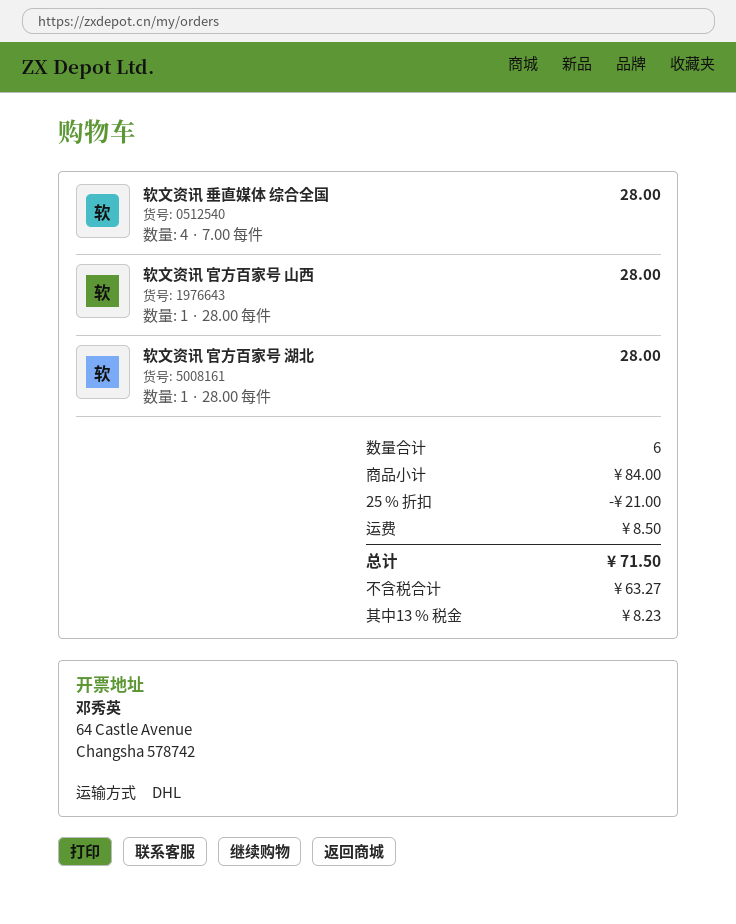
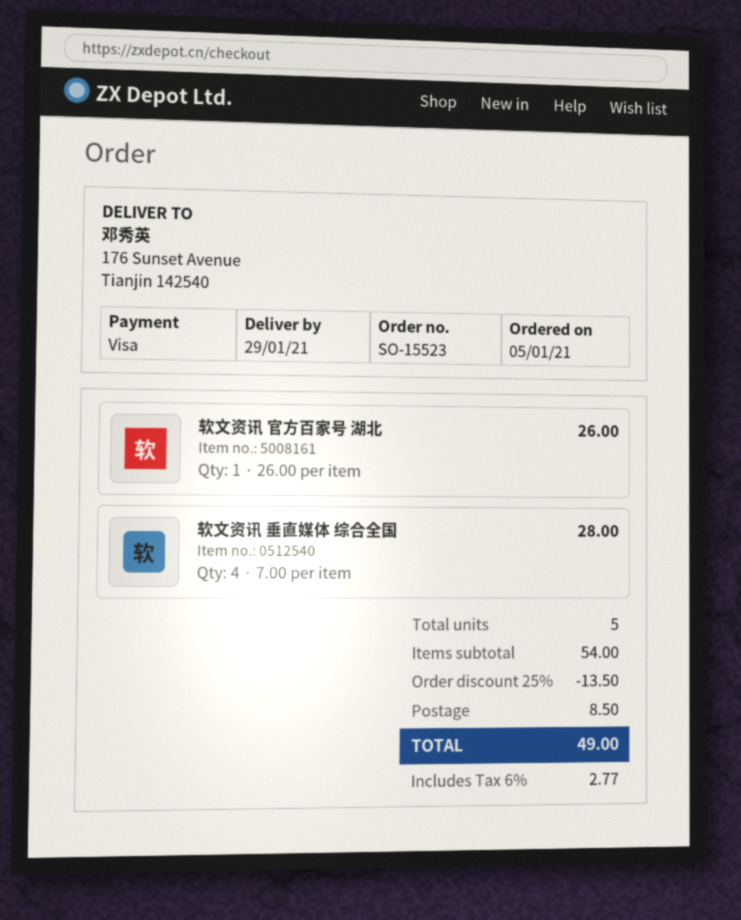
软文资讯 官方百家号 山西: 1 x 28.00 = 28.00 -> none
软文资讯 官方百家号 湖北: 1 x 28.00 = 28.00 -> 1 x 26.00 = 26.00
total quantity: 6 -> 5
subtotal: 84.00 -> 54.00
discount: 25% = 21.00 -> 25% = 13.50
tax: 13% = 8.23 -> 6% = 2.77
total: 71.50 -> 49.00

